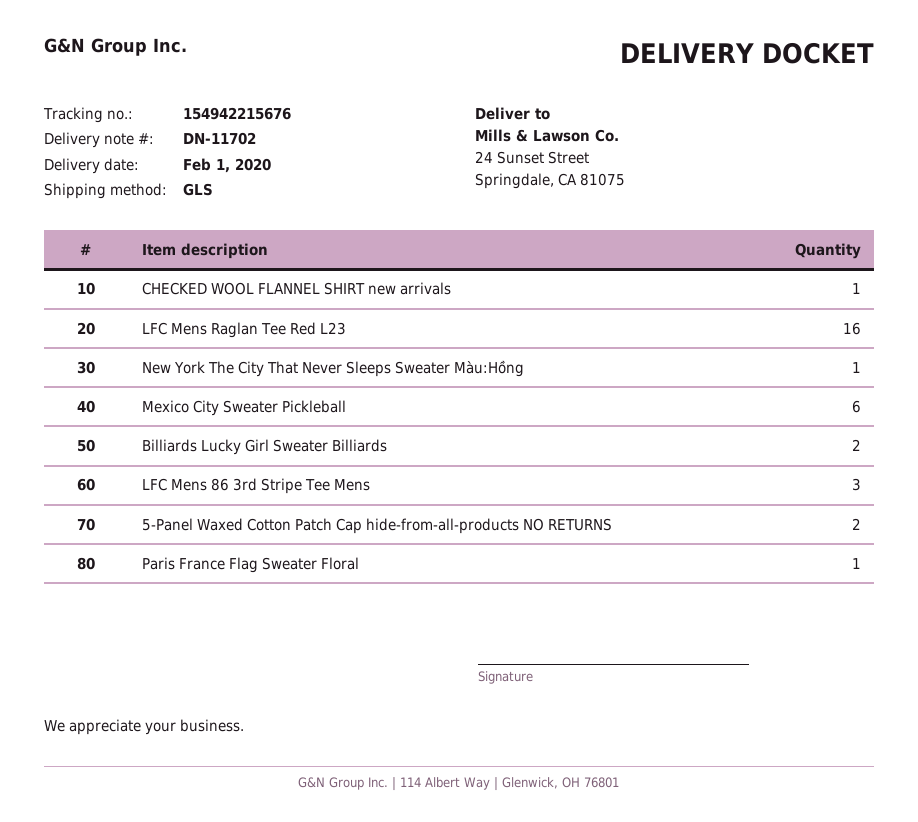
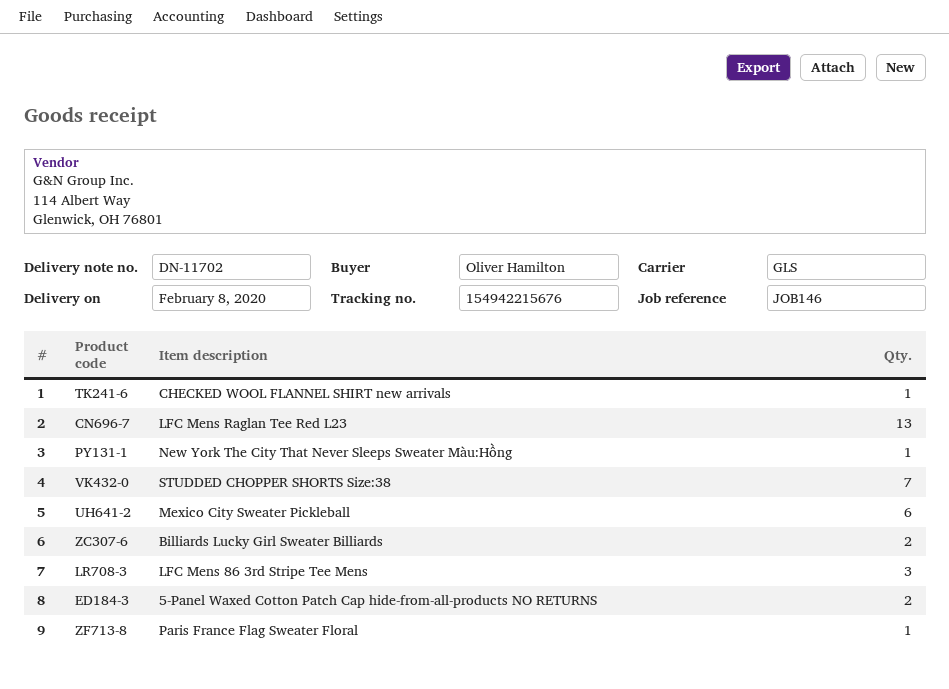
delivery date: 2020-02-01 -> 2020-02-08
LFC Mens Raglan Tee Red L23: 16 -> 13
STUDDED CHOPPER SHORTS Size:38: none -> 7

